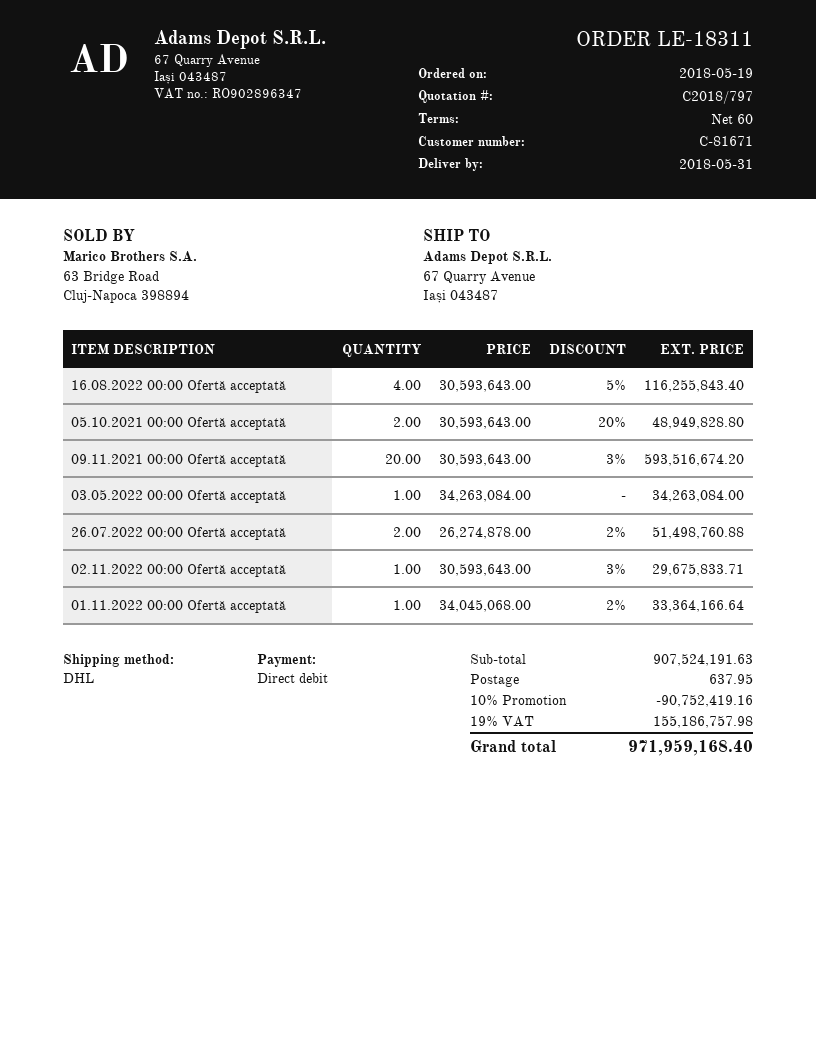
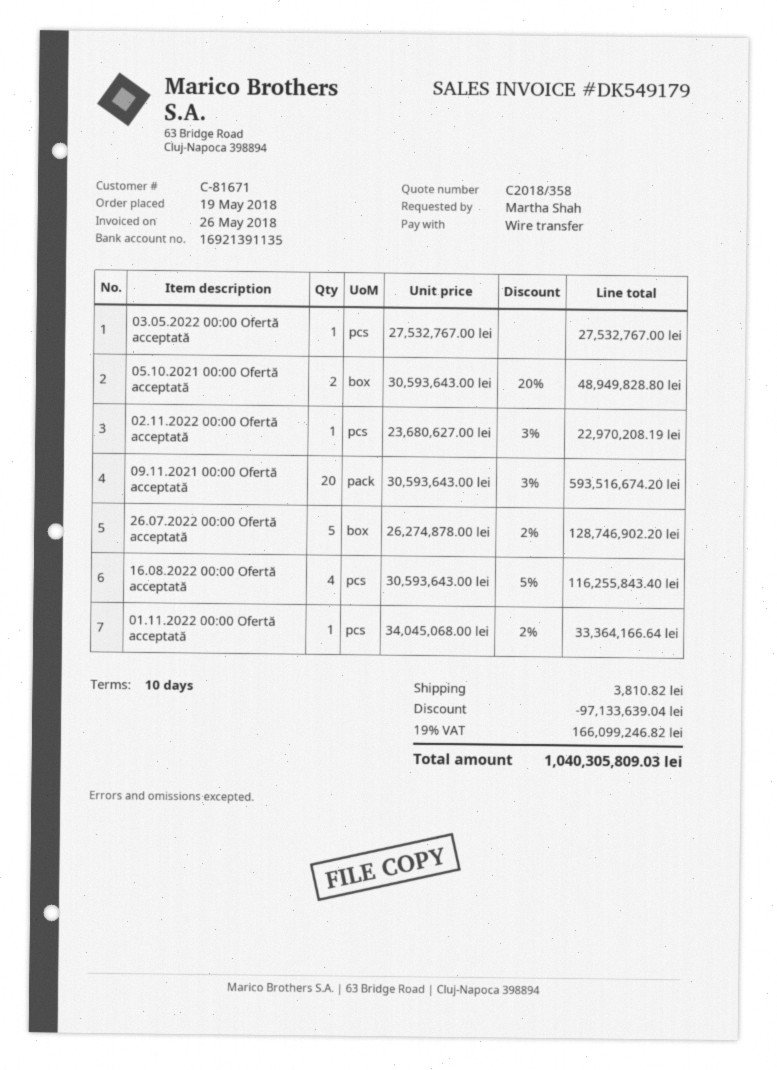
quote number: C2018/797 -> C2018/358
payment terms: 60 days -> 10 days
payment method: direct debit -> bank transfer
03.05.2022 00:00 Ofertă acceptată: 1 x 34263084.00 = 34263084.00 -> 1 x 27532767.00 = 27532767.00
26.07.2022 00:00 Ofertă acceptată: 2 x 26274878.00 - 2% = 51498760.88 -> 5 x 26274878.00 - 2% = 128746902.20
02.11.2022 00:00 Ofertă acceptată: 1 x 30593643.00 - 3% = 29675833.71 -> 1 x 23680627.00 - 3% = 22970208.19
discount: 90752419.16 -> 97133639.04
shipping: 637.95 -> 3810.82
tax: 19% = 155186757.98 -> 19% = 166099246.82
total: 971959168.40 -> 1040305809.03

